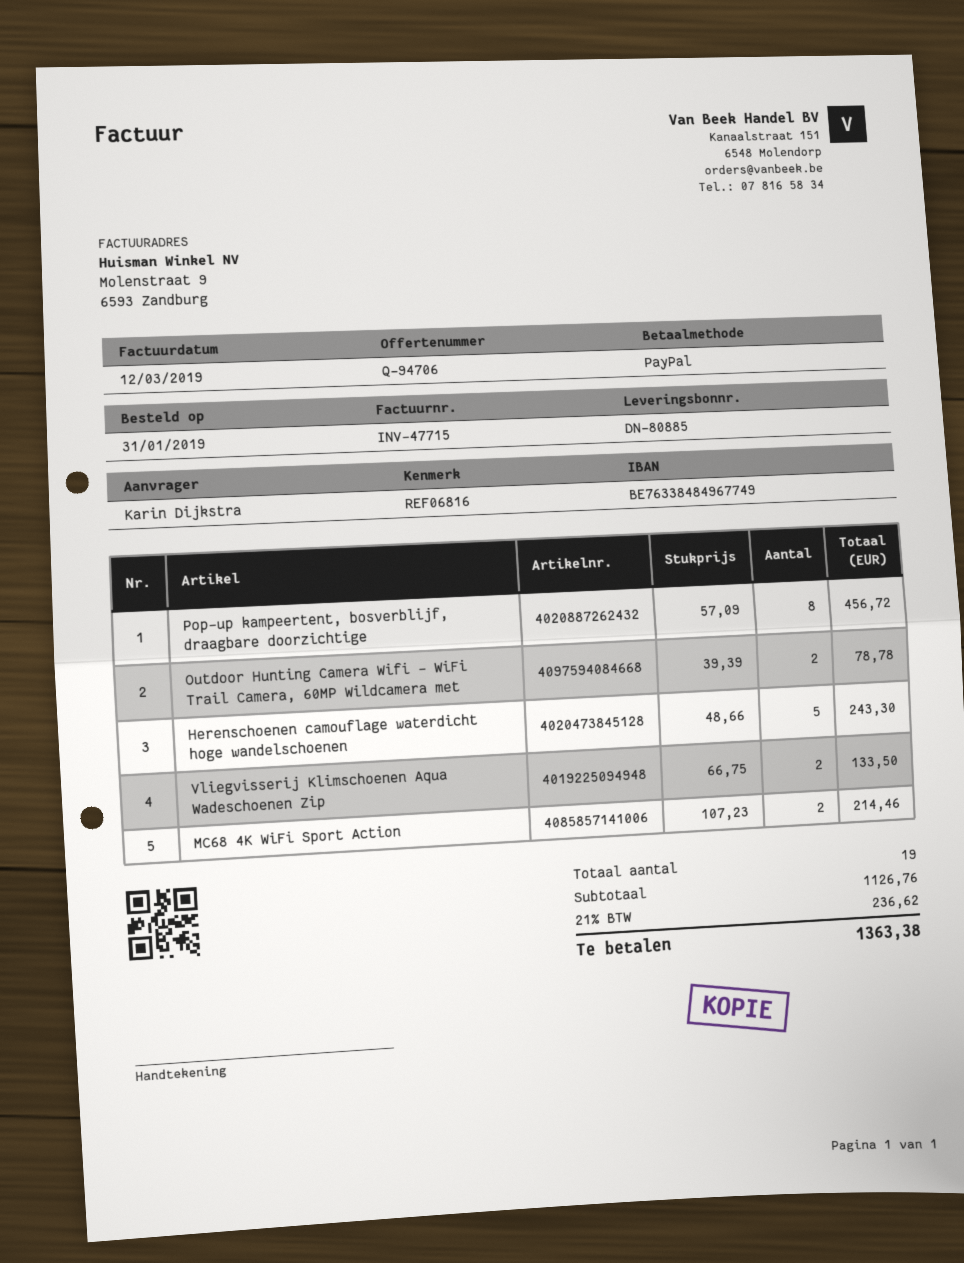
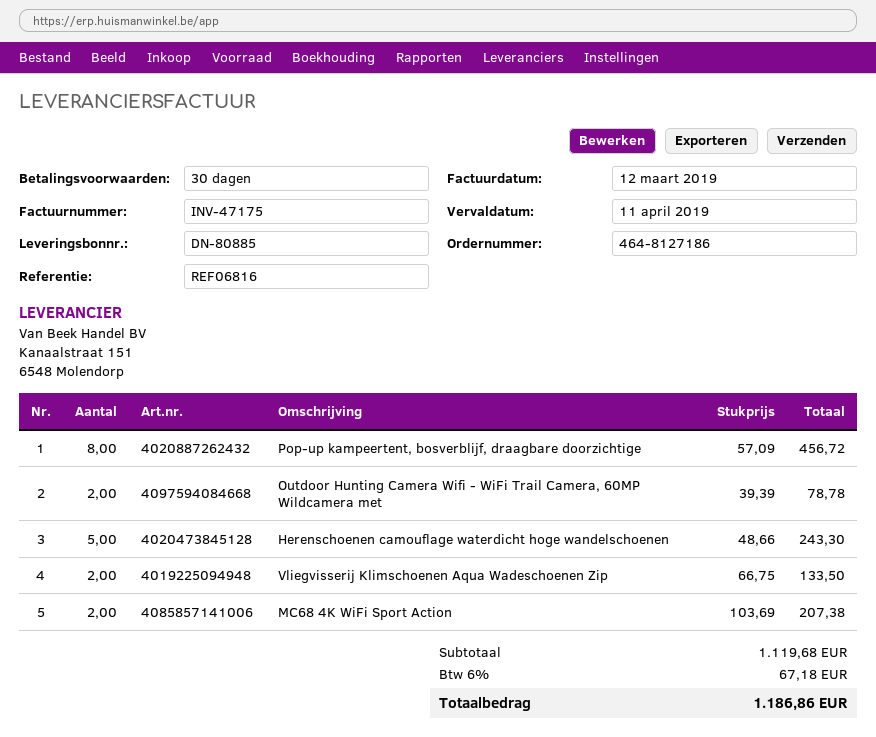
invoice number: INV-47715 -> INV-47175
MC68 4K WiFi Sport Action: 2 x 107.23 = 214.46 -> 2 x 103.69 = 207.38
subtotal: 1126.76 -> 1119.68
tax: 21% = 236.62 -> 6% = 67.18
total: 1363.38 -> 1186.86

